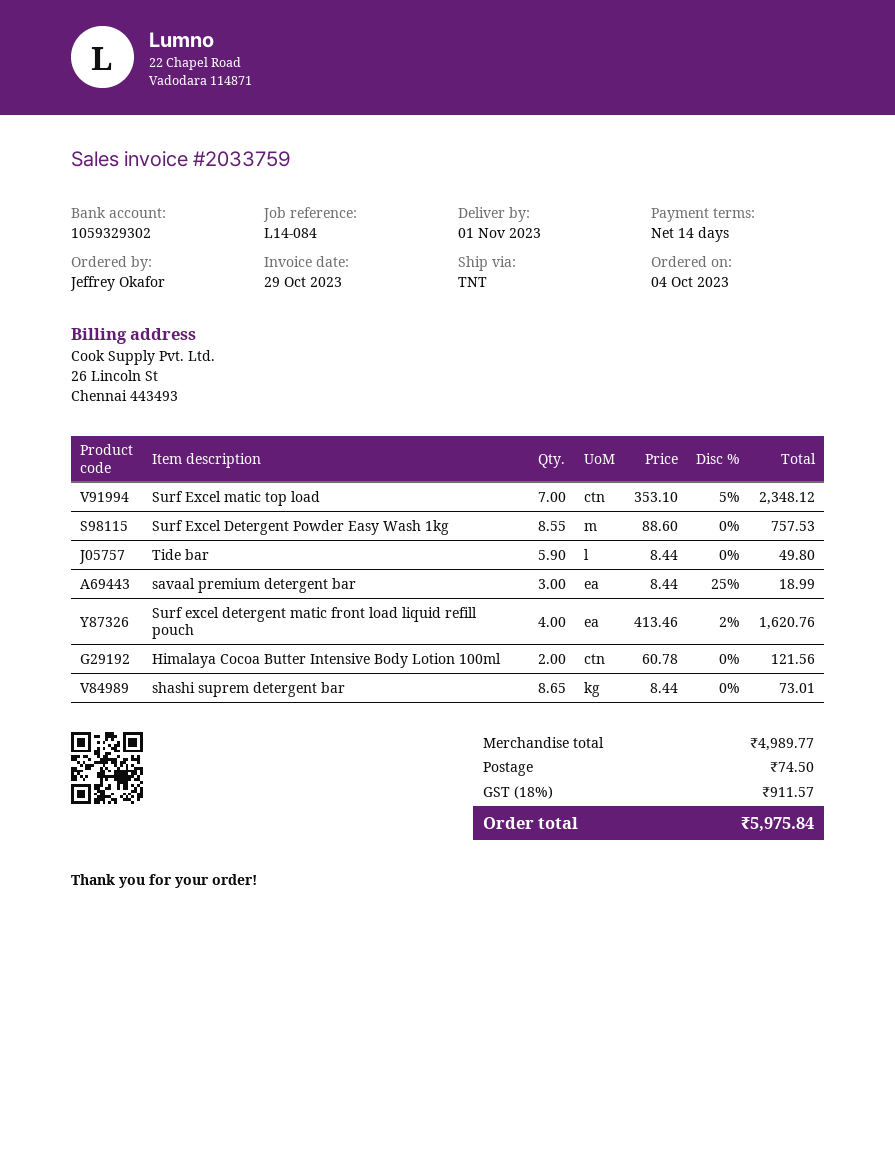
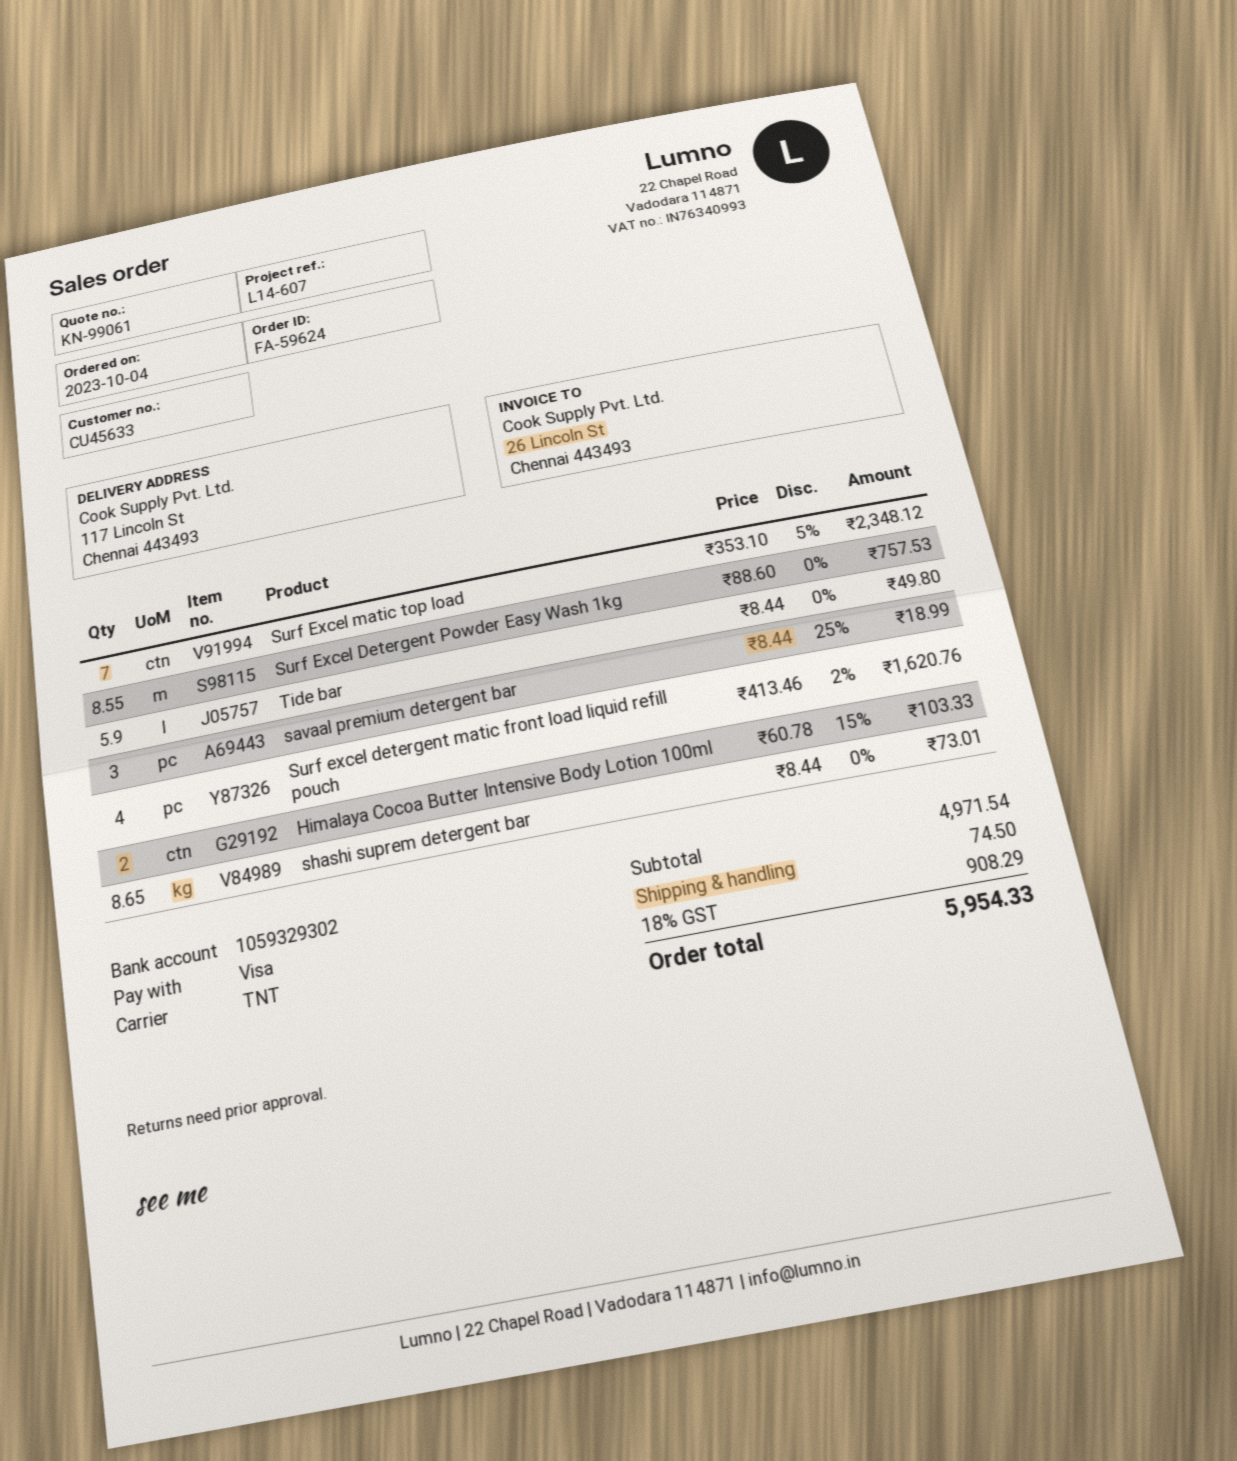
reference: L14-084 -> L14-607
Himalaya Cocoa Butter Intensive Body Lotion 100ml: 2 x 60.78 = 121.56 -> 2 x 60.78 - 15% = 103.33
subtotal: 4989.77 -> 4971.54
tax: 18% = 911.57 -> 18% = 908.29
total: 5975.84 -> 5954.33

